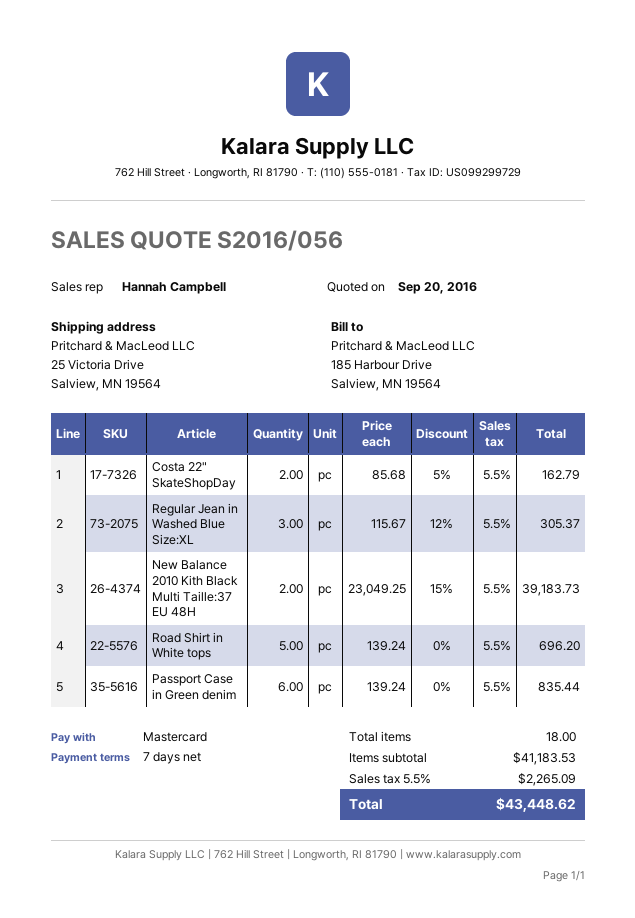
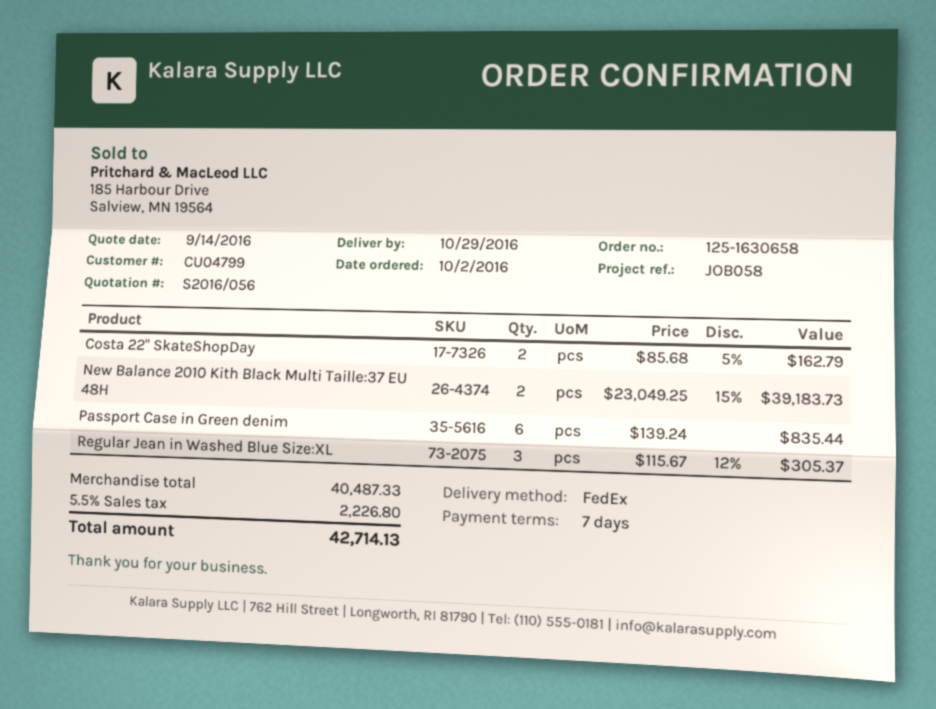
quote date: 2016-09-20 -> 2016-09-14
Road Shirt in White tops: 5 x 139.24 = 696.20 -> none
subtotal: 41183.53 -> 40487.33
tax: 5.5% = 2265.09 -> 5.5% = 2226.80
total: 43448.62 -> 42714.13

